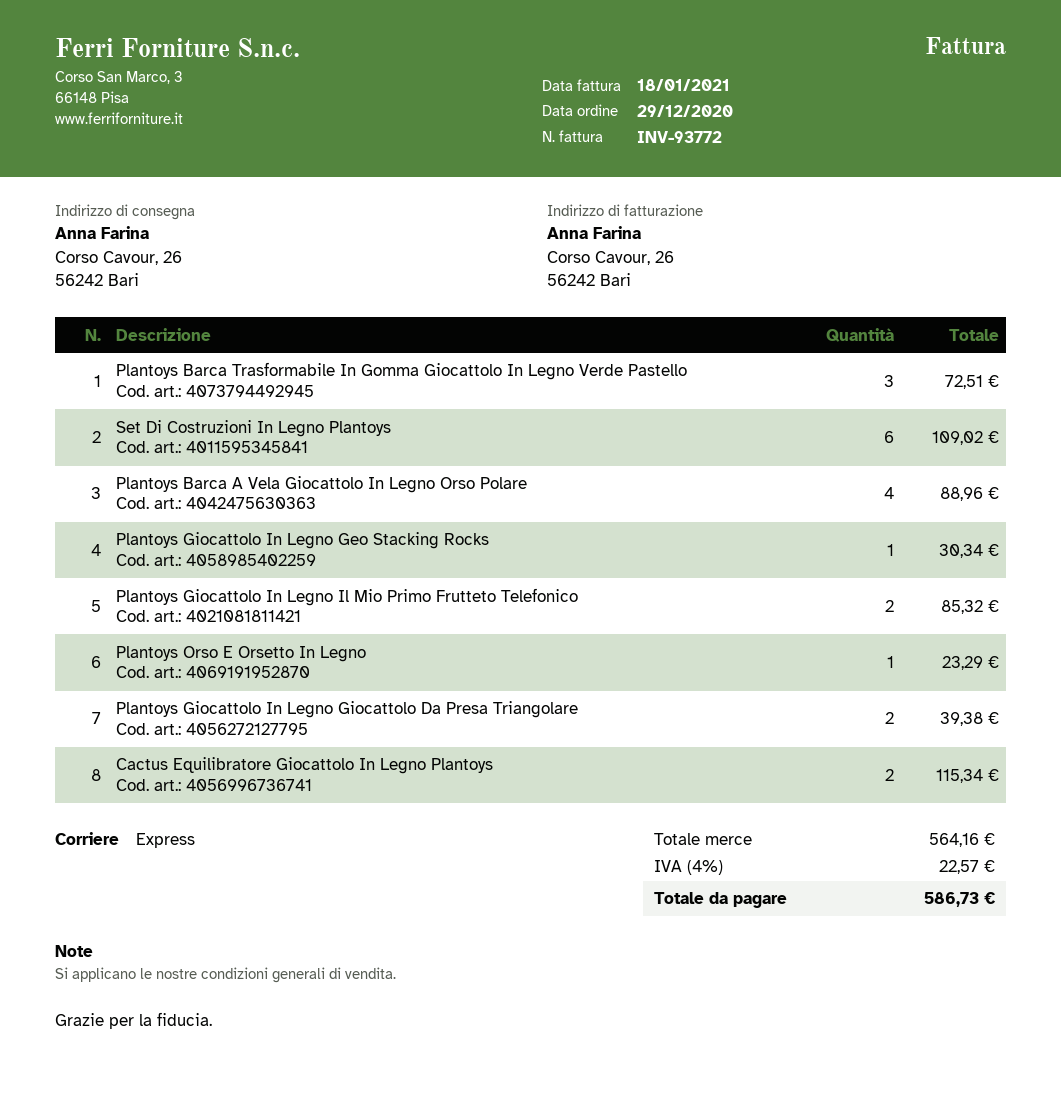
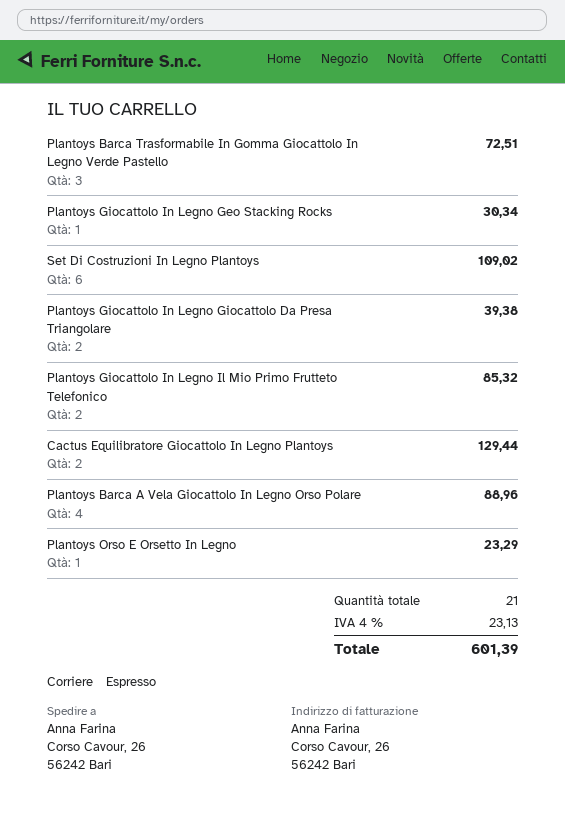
Cactus Equilibratore Giocattolo In Legno Plantoys: 2 for 115.34 -> 2 for 129.44
tax: 4% = 22.57 -> 4% = 23.13
total: 586.73 -> 601.39

